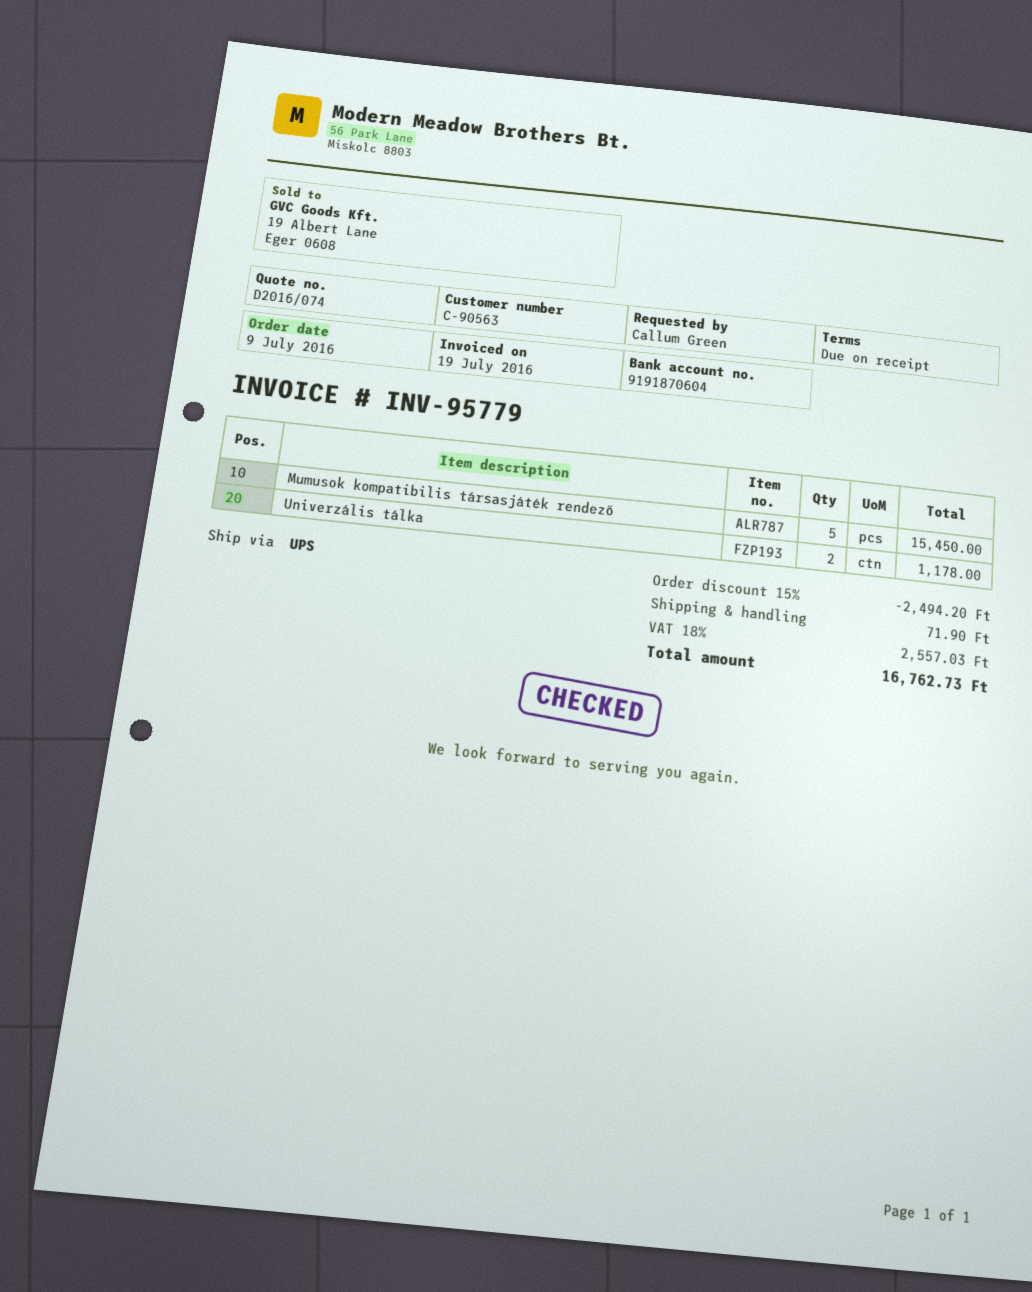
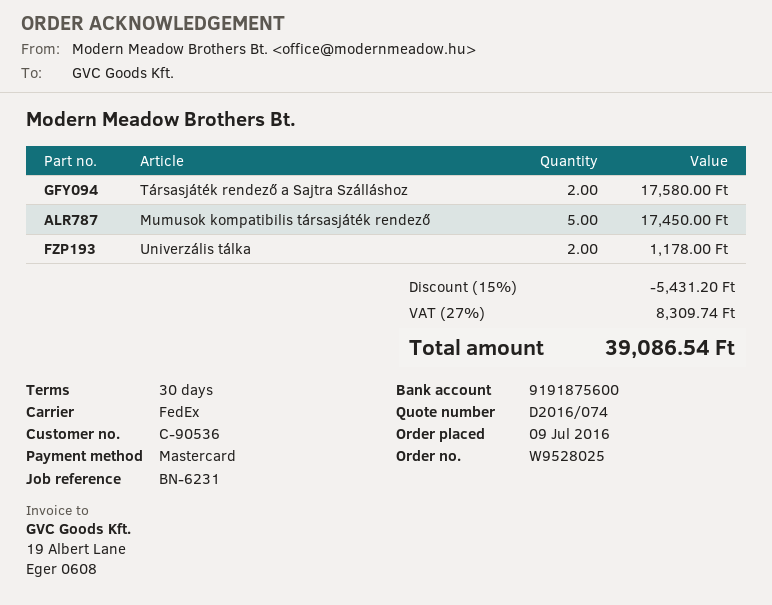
payment terms: on receipt -> 30 days
customer number: C-90563 -> C-90536
bank account: 9191870604 -> 9191875600
shipping method: UPS -> FedEx
Mumusok kompatibilis társasjáték rendező: 5 for 15450.00 -> 5 for 17450.00
Társasjáték rendező a Sajtra Szálláshoz: none -> 2 for 17580.00
discount: 15% = 2494.20 -> 15% = 5431.20
shipping: 71.90 -> none
tax: 18% = 2557.03 -> 27% = 8309.74
total: 16762.73 -> 39086.54

